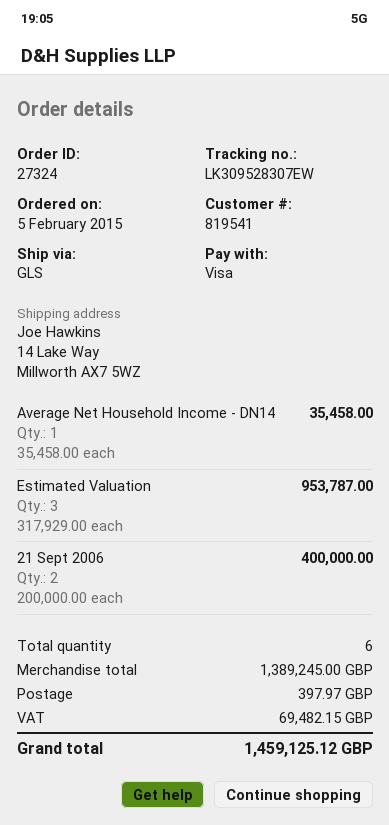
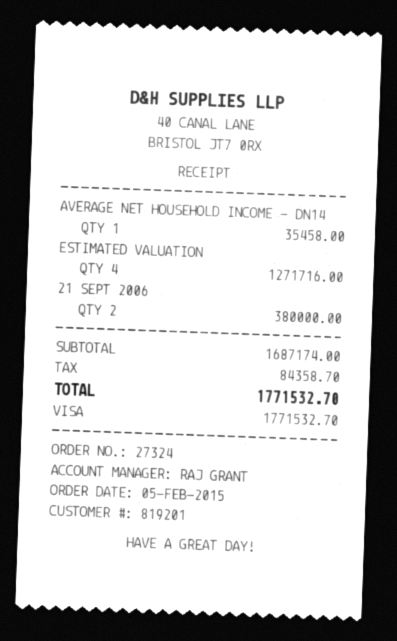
customer number: 819541 -> 819201
Estimated Valuation: 3 for 953787.00 -> 4 for 1271716.00
21 Sept 2006: 2 for 400000.00 -> 2 for 380000.00
subtotal: 1389245.00 -> 1687174.00
shipping: 397.97 -> none
tax: 69482.15 -> 84358.70
total: 1459125.12 -> 1771532.70

